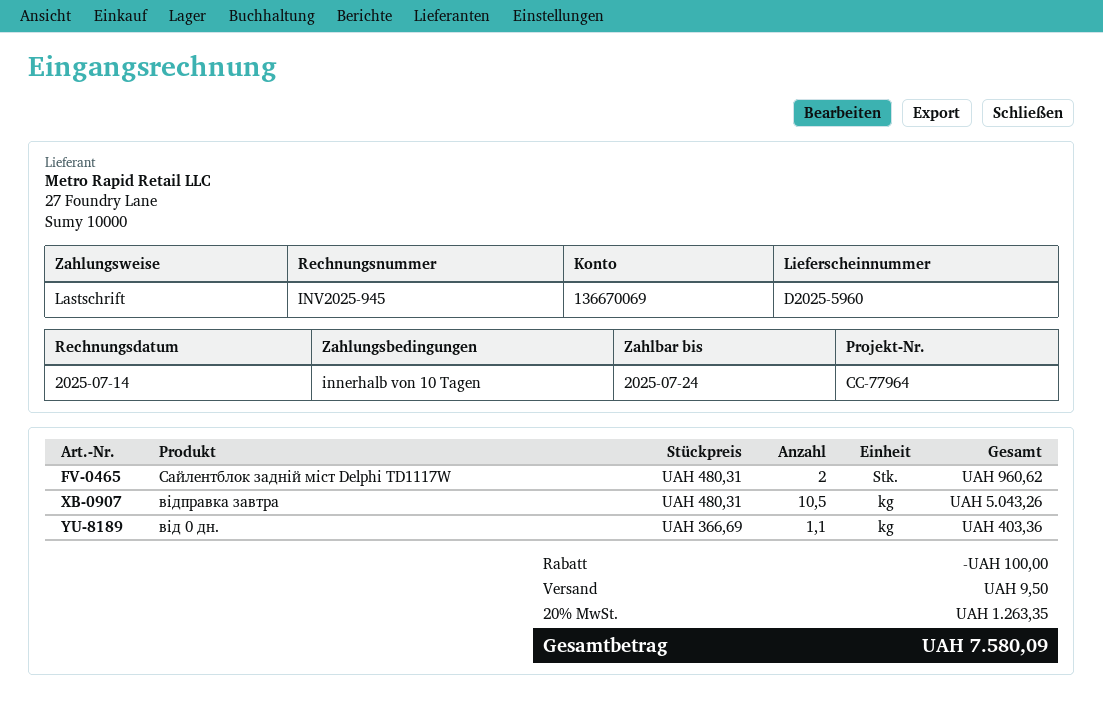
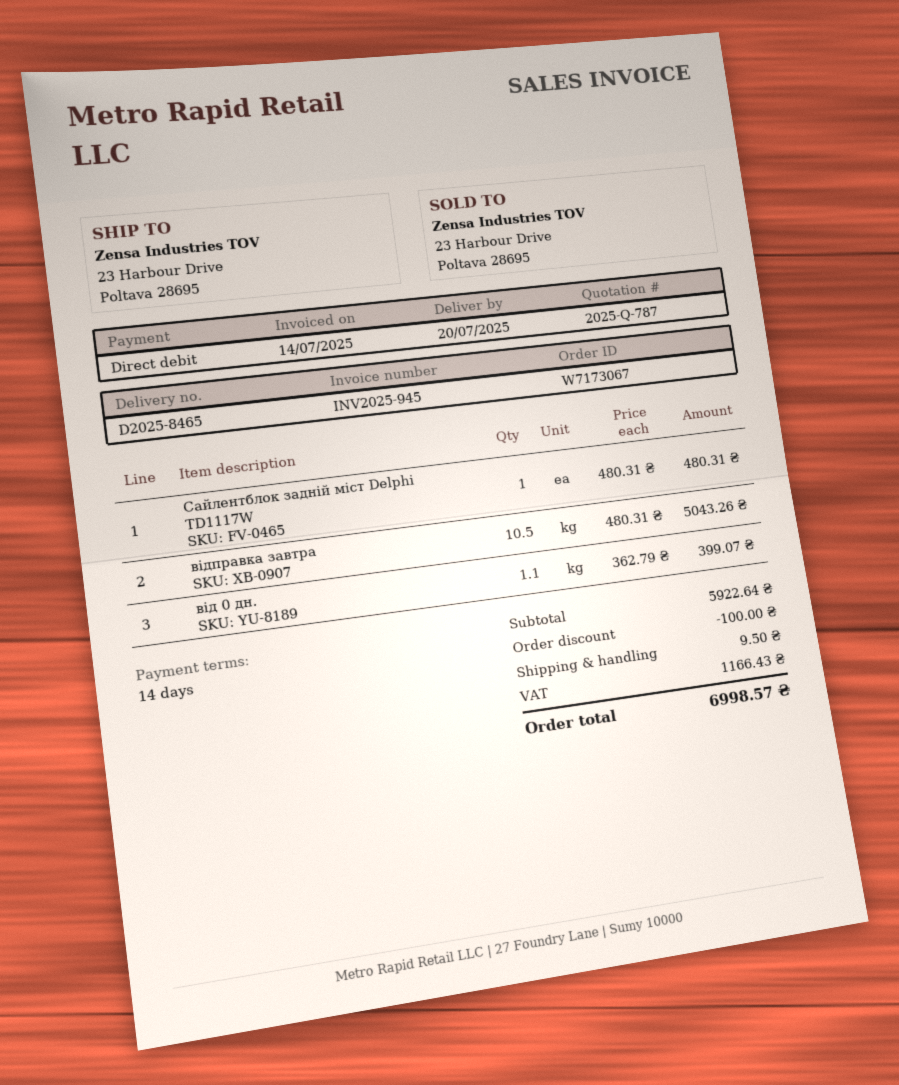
delivery note number: D2025-5960 -> D2025-8465
payment terms: 10 days -> 14 days
Сайлентблок задній міст Delphi TD1117W: 2 x 480.31 = 960.62 -> 1 x 480.31 = 480.31
від 0 дн.: 1.1 x 366.69 = 403.36 -> 1.1 x 362.79 = 399.07
tax: 1263.35 -> 1166.43
total: 7580.09 -> 6998.57

